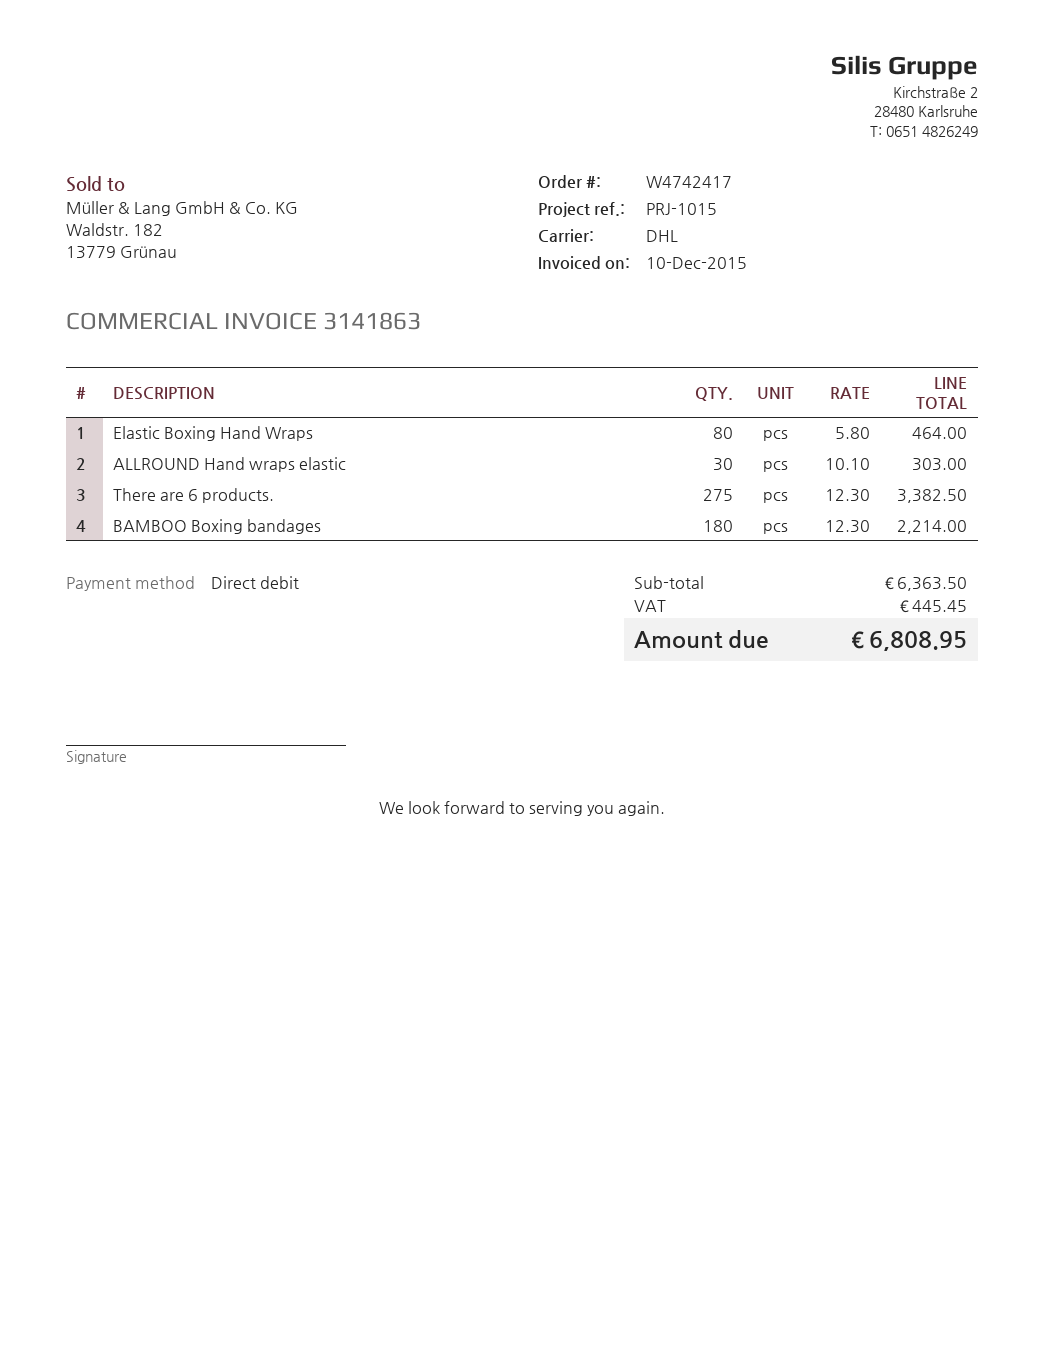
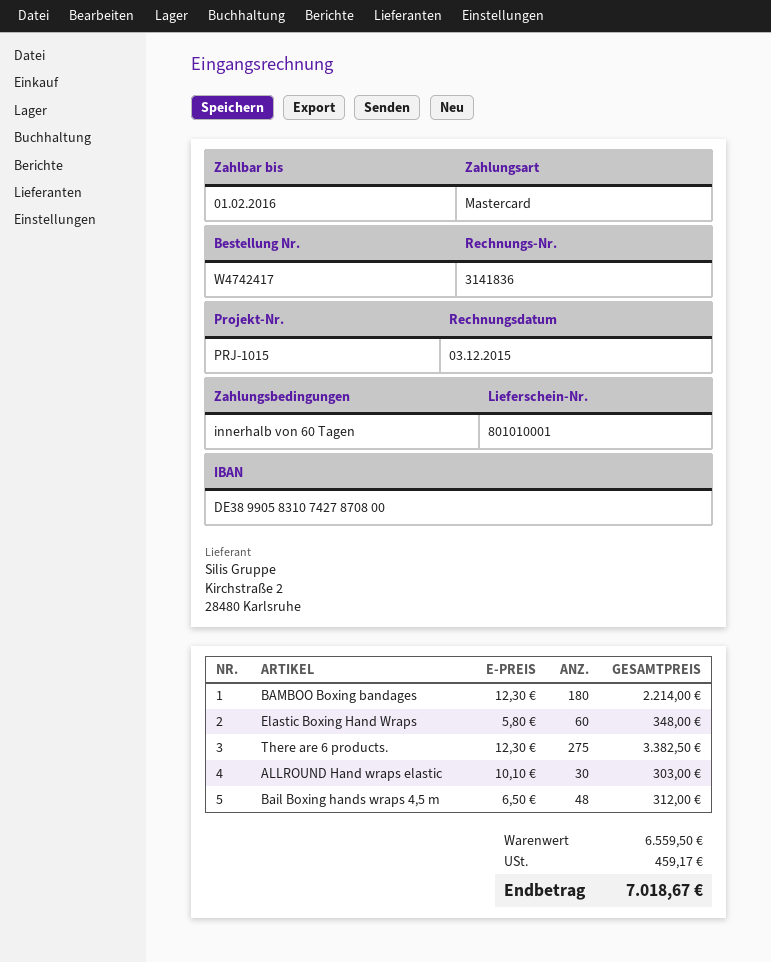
invoice number: 3141863 -> 3141836
invoice date: 2015-12-10 -> 2015-12-03
payment method: direct debit -> Mastercard
Elastic Boxing Hand Wraps: 80 x 5.80 = 464.00 -> 60 x 5.80 = 348.00
Bail Boxing hands wraps 4,5 m: none -> 48 x 6.50 = 312.00
subtotal: 6363.50 -> 6559.50
tax: 445.45 -> 459.17
total: 6808.95 -> 7018.67

